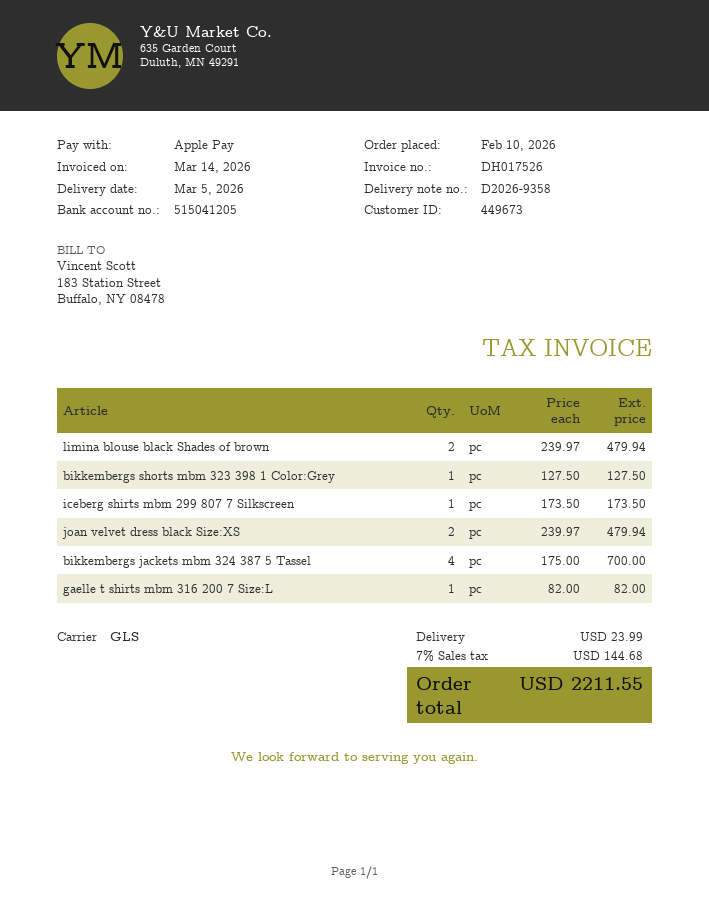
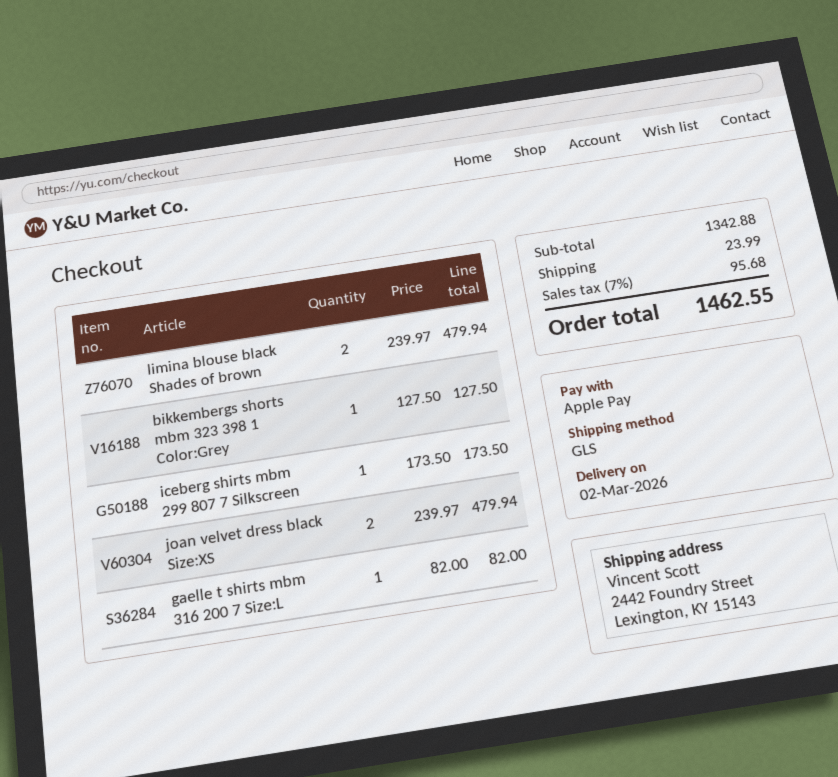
delivery date: 2026-03-05 -> 2026-03-02
bikkembergs jackets mbm 324 387 5 Tassel: 4 x 175.00 = 700.00 -> none
tax: 7% = 144.68 -> 7% = 95.68
total: 2211.55 -> 1462.55

